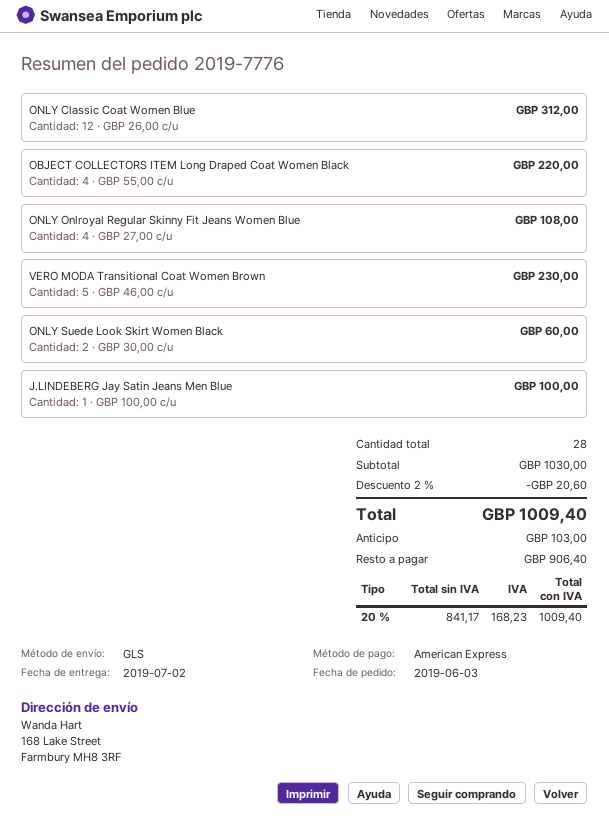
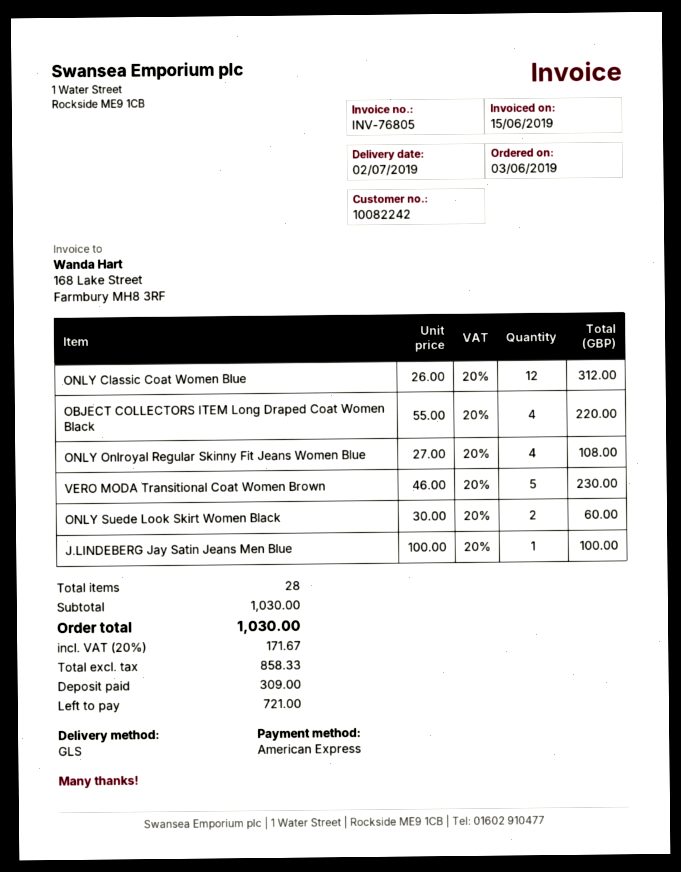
discount: 2% = 20.60 -> none
net: 841.17 -> 858.33
tax: 20% = 168.23 -> 20% = 171.67
total: 1009.40 -> 1030.00
deposit: 103.00 -> 309.00
balance: 906.40 -> 721.00

